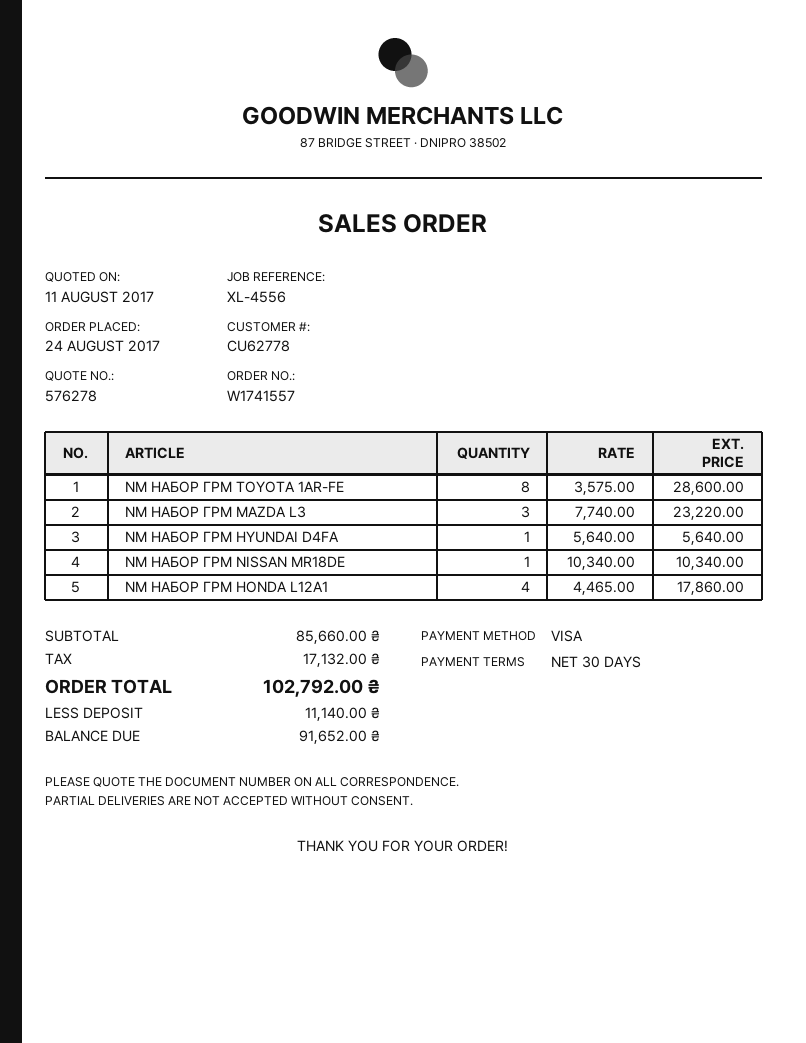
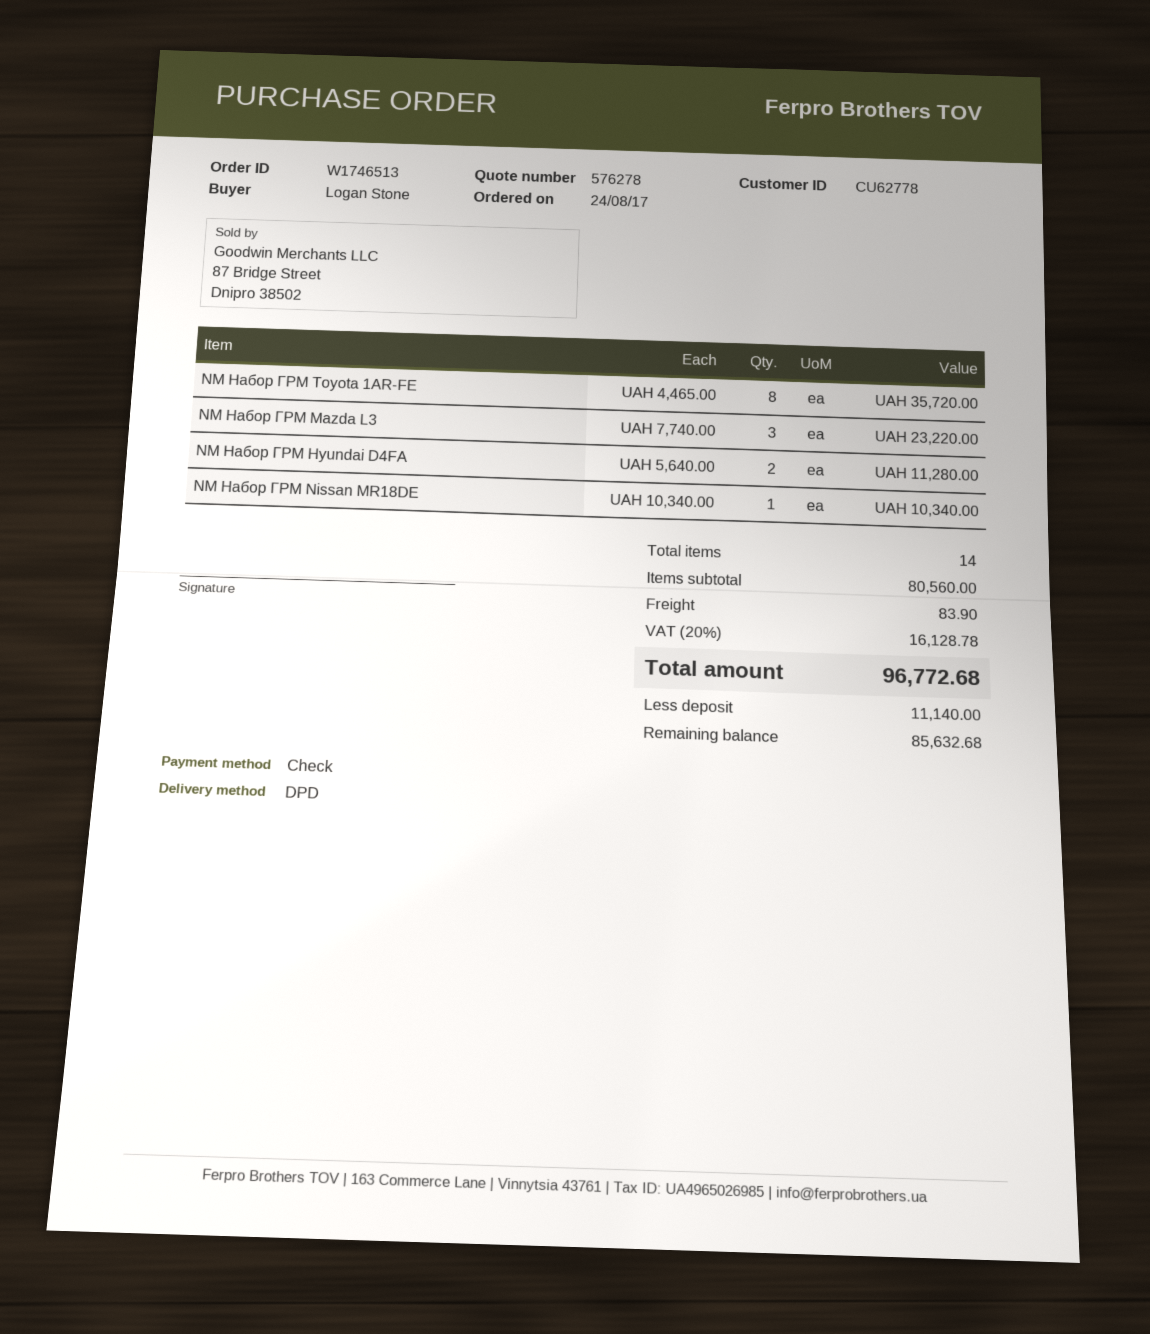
order number: W1741557 -> W1746513
payment method: Visa -> cheque
NM НАБОР ГРМ TOYOTA 1AR-FE: 8 x 3575.00 = 28600.00 -> 8 x 4465.00 = 35720.00
NM НАБОР ГРМ HYUNDAI D4FA: 1 x 5640.00 = 5640.00 -> 2 x 5640.00 = 11280.00
NM НАБОР ГРМ HONDA L12A1: 4 x 4465.00 = 17860.00 -> none
subtotal: 85660.00 -> 80560.00
shipping: none -> 83.90
tax: 17132.00 -> 16128.78
total: 102792.00 -> 96772.68
balance: 91652.00 -> 85632.68

